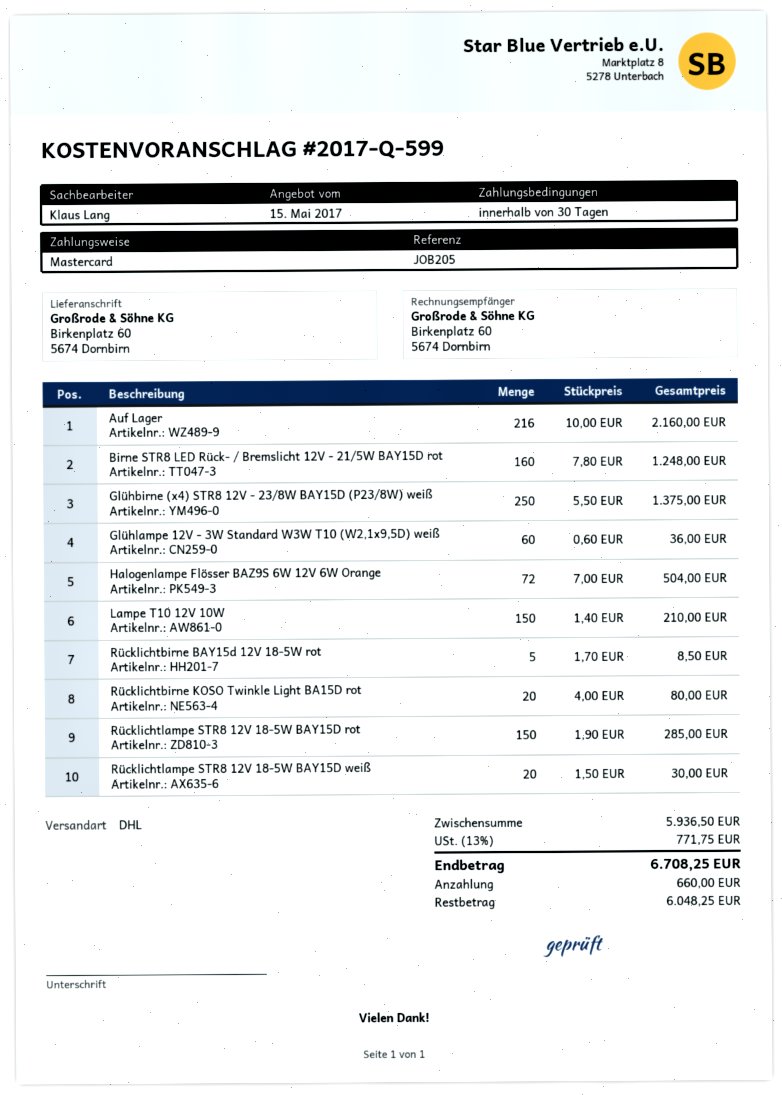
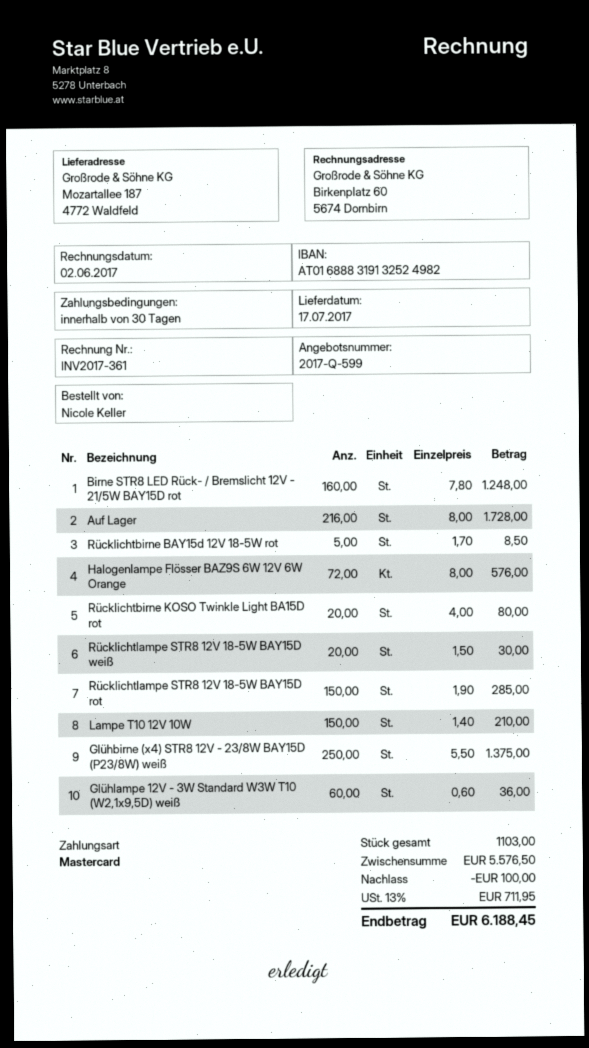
ship to: Birkenplatz 60, 5674 Dornbirn -> Mozartallee 187, 4772 Waldfeld
Auf Lager: 216 x 10.00 = 2160.00 -> 216 x 8.00 = 1728.00
Halogenlampe Flösser BAZ9S 6W 12V 6W Orange: 72 x 7.00 = 504.00 -> 72 x 8.00 = 576.00
subtotal: 5936.50 -> 5576.50
discount: none -> 100.00
tax: 13% = 771.75 -> 13% = 711.95
total: 6708.25 -> 6188.45

